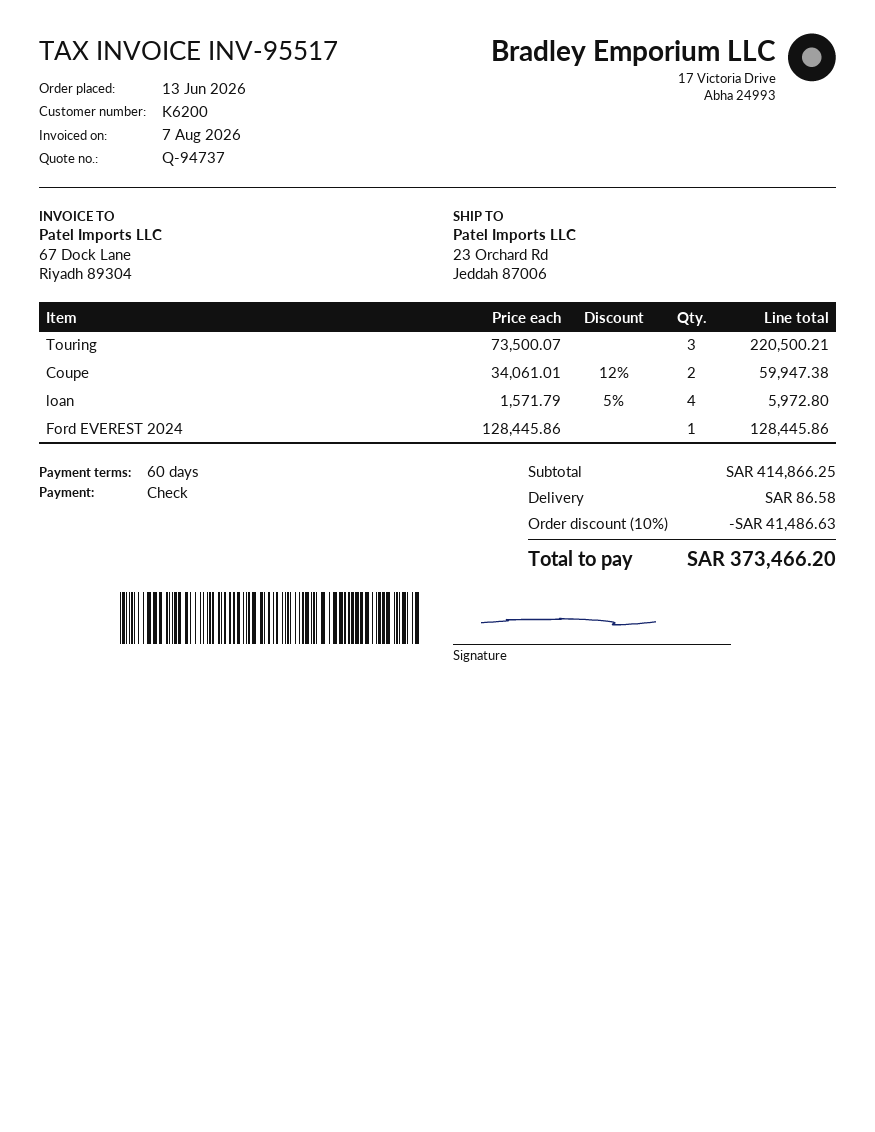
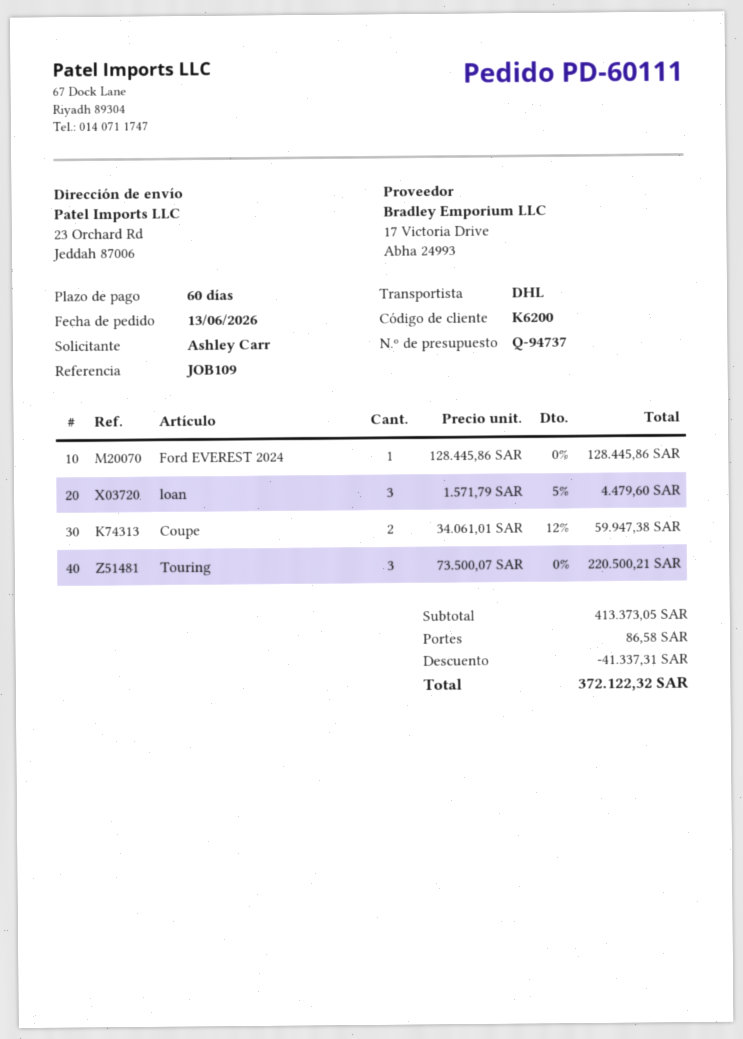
loan: 4 x 1571.79 - 5% = 5972.80 -> 3 x 1571.79 - 5% = 4479.60
subtotal: 414866.25 -> 413373.05
discount: 41486.63 -> 41337.31
total: 373466.20 -> 372122.32

